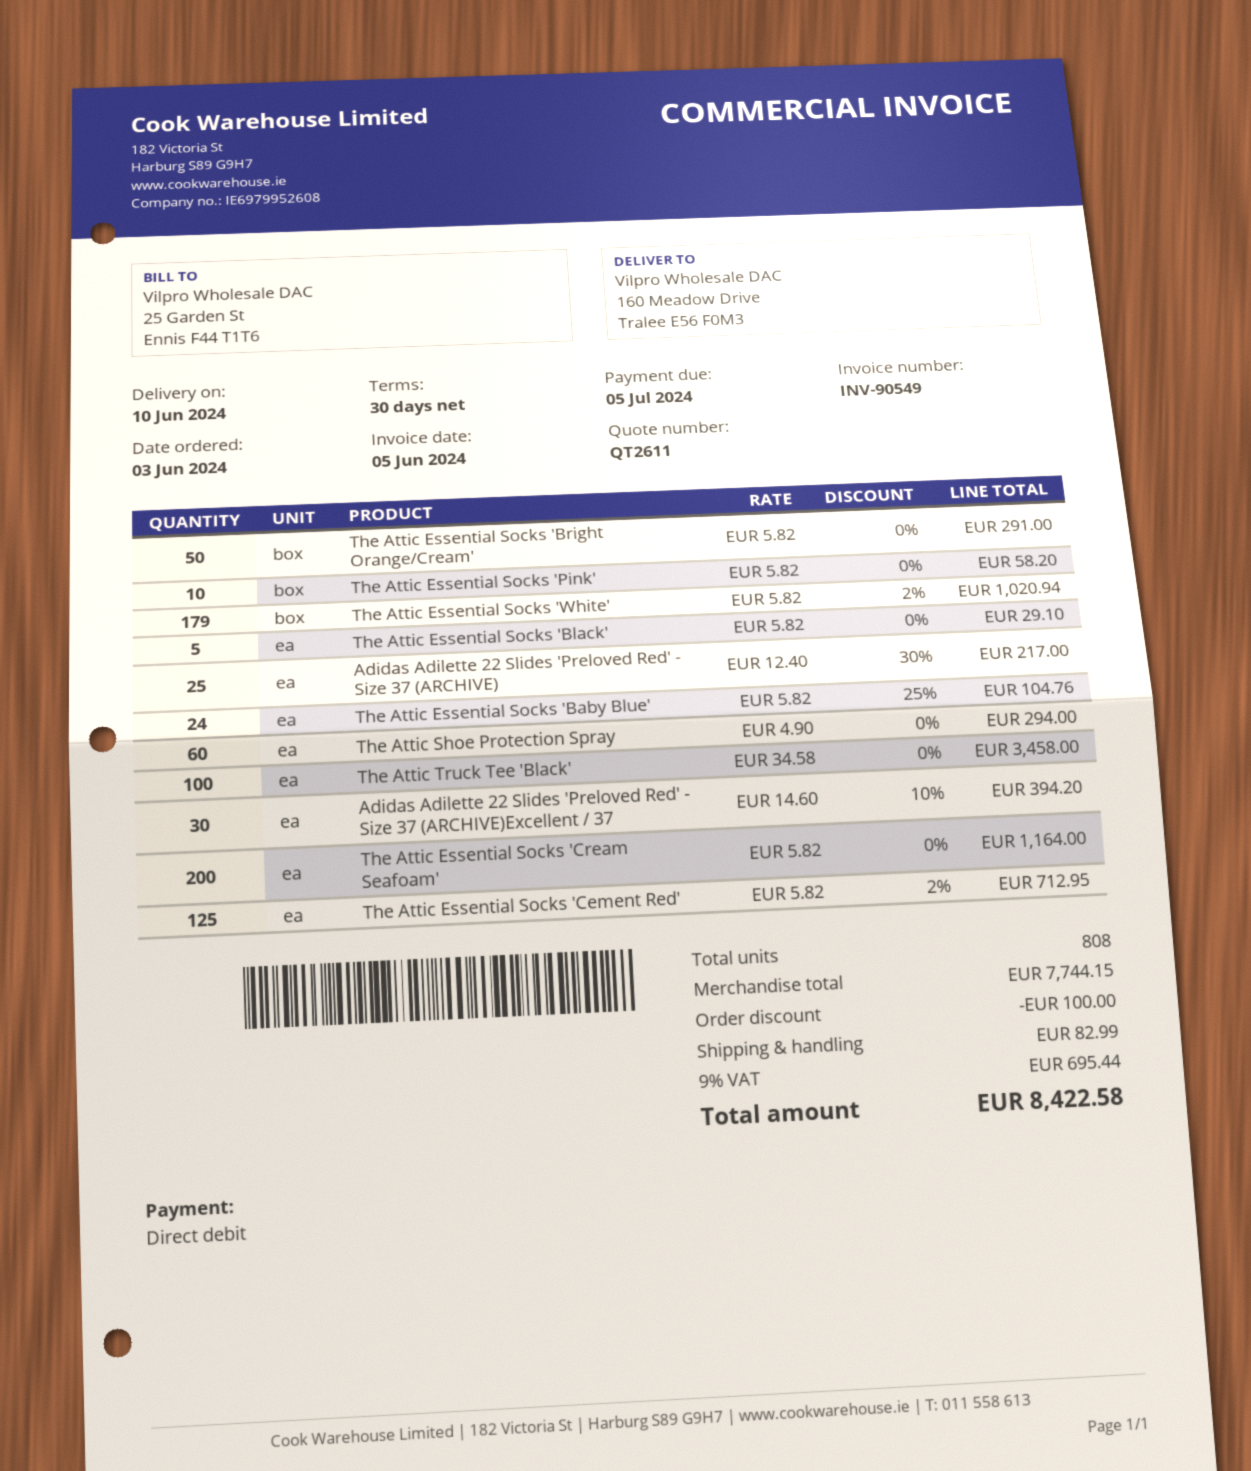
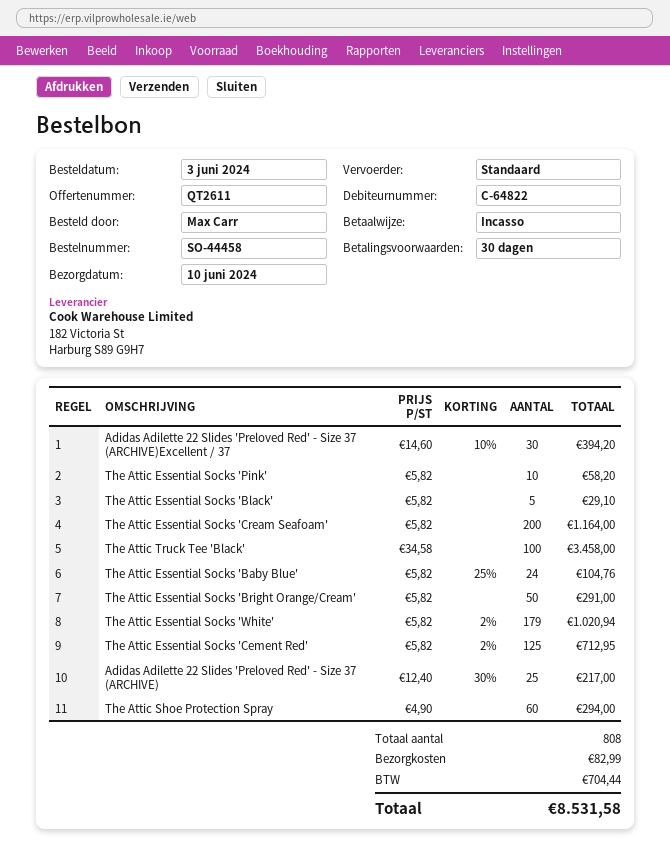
discount: 100.00 -> none
tax: 695.44 -> 704.44
total: 8422.58 -> 8531.58

